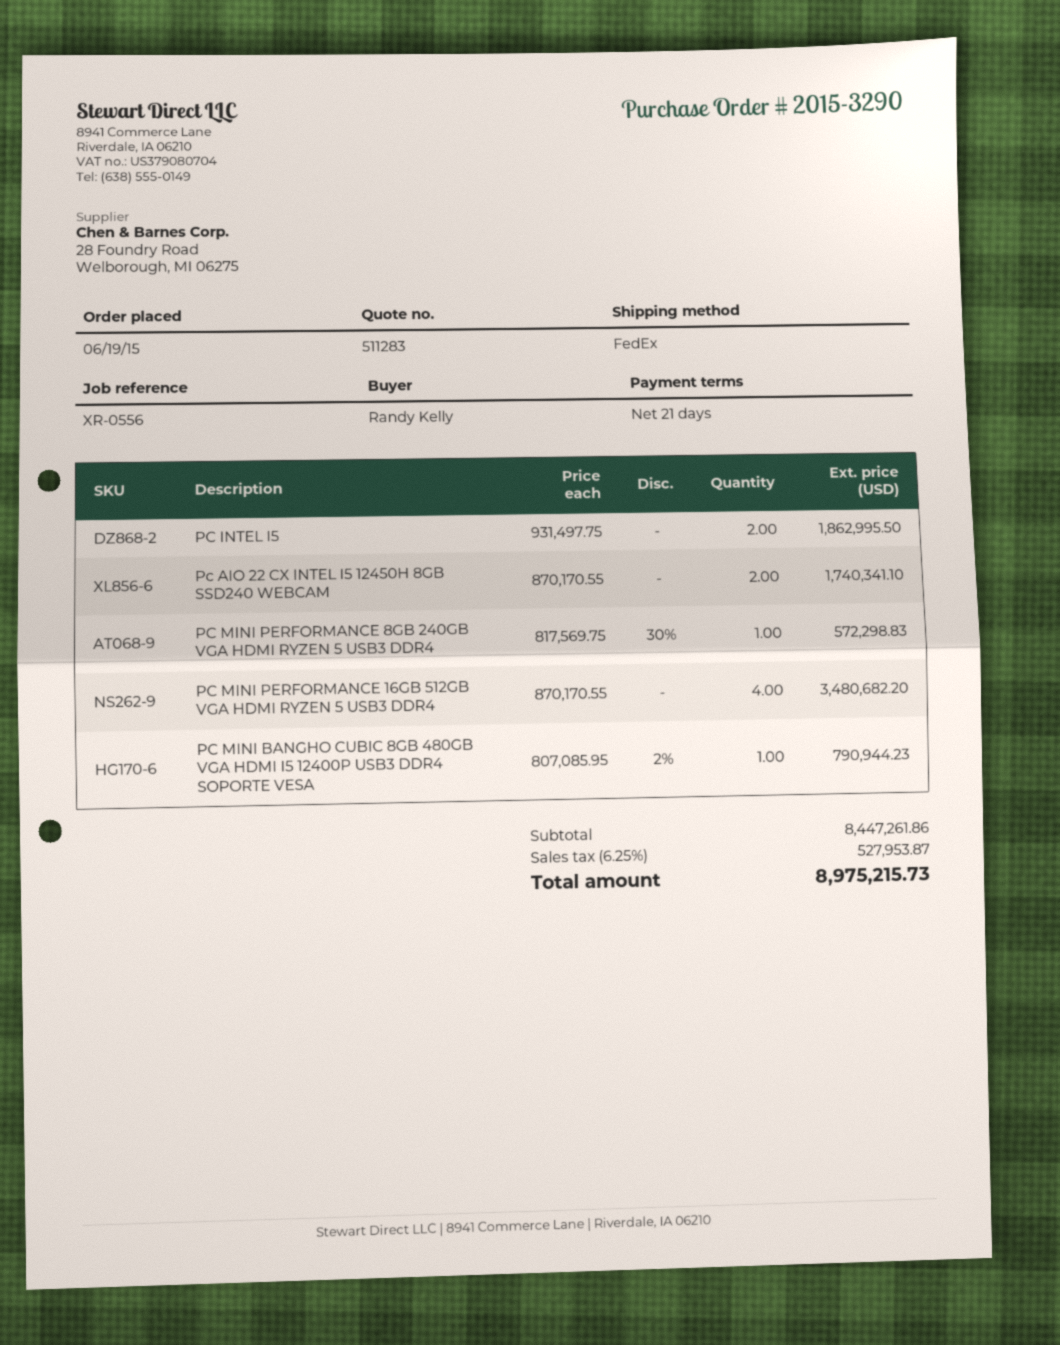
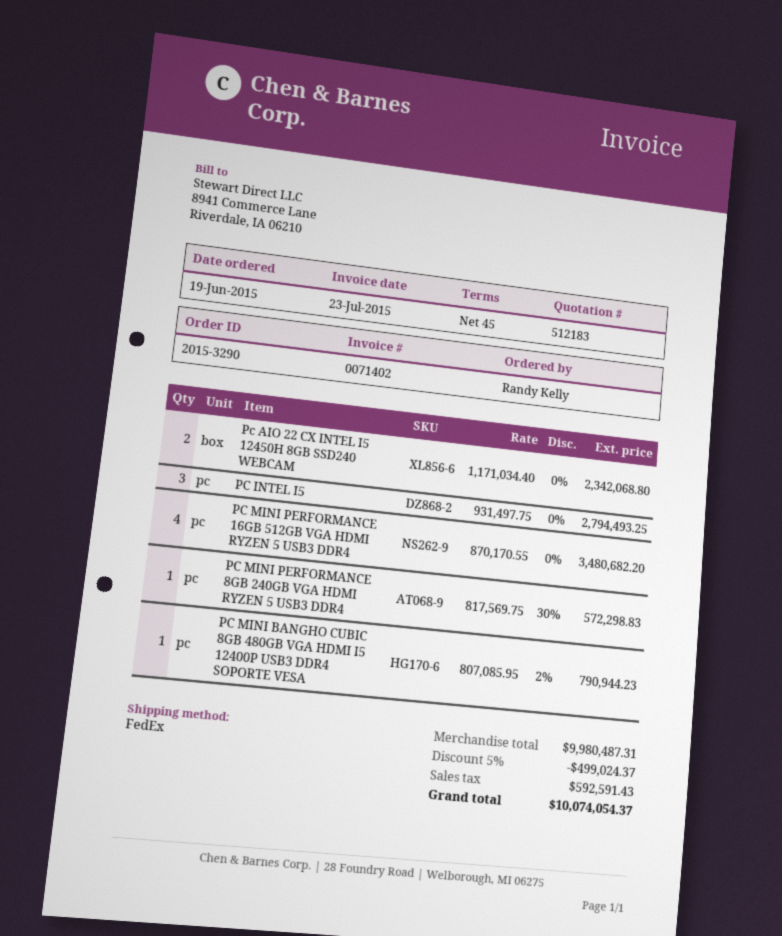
quote number: 511283 -> 512183
payment terms: 21 days -> 45 days
PC INTEL I5: 2 x 931497.75 = 1862995.50 -> 3 x 931497.75 = 2794493.25
Pc AIO 22 CX INTEL I5 12450H 8GB SSD240 WEBCAM: 2 x 870170.55 = 1740341.10 -> 2 x 1171034.40 = 2342068.80
subtotal: 8447261.86 -> 9980487.31
discount: none -> 5% = 499024.37
tax: 527953.87 -> 592591.43
total: 8975215.73 -> 10074054.37

